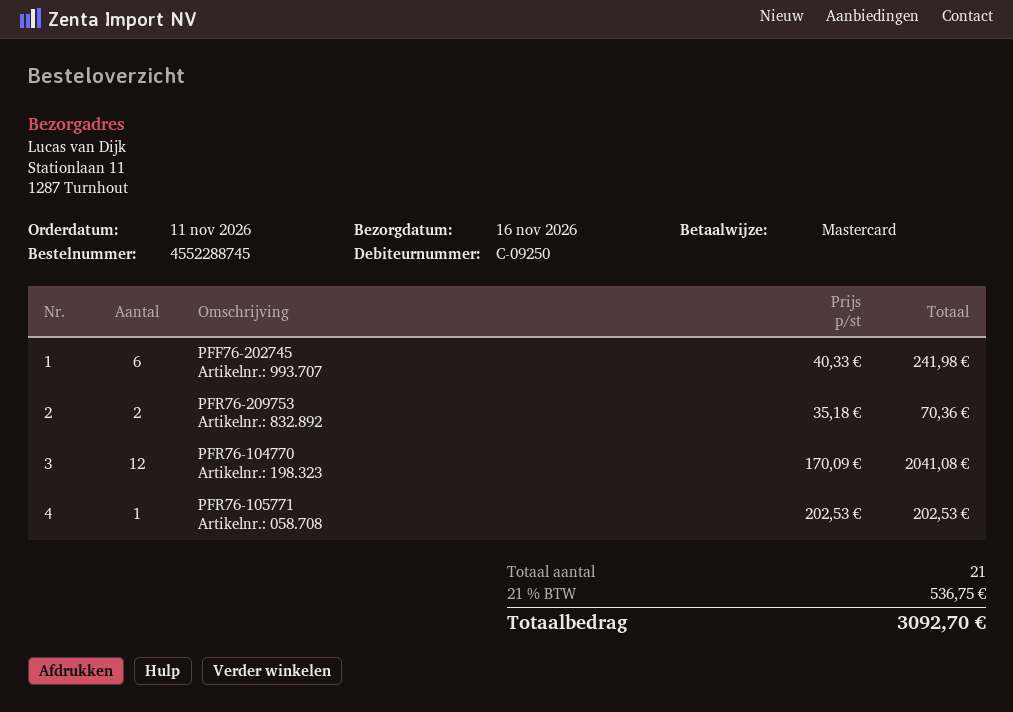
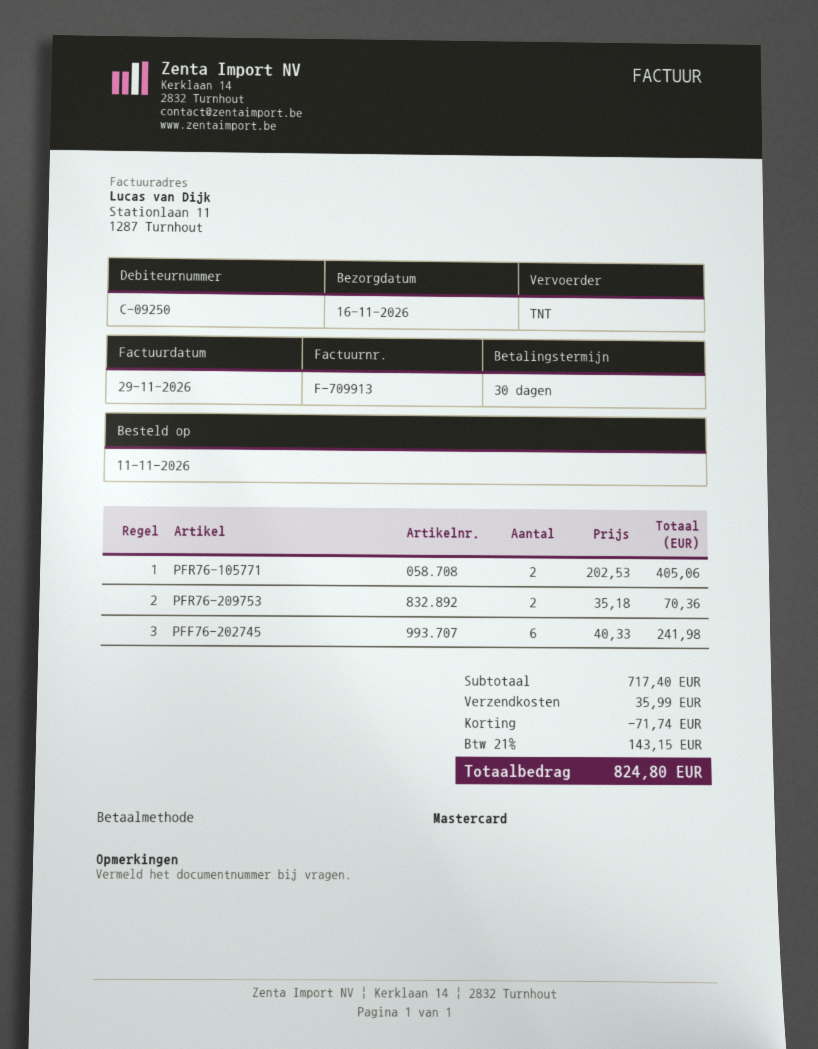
PFR76-104770: 12 x 170.09 = 2041.08 -> none
PFR76-105771: 1 x 202.53 = 202.53 -> 2 x 202.53 = 405.06
discount: none -> 71.74
shipping: none -> 35.99
tax: 21% = 536.75 -> 21% = 143.15
total: 3092.70 -> 824.80

